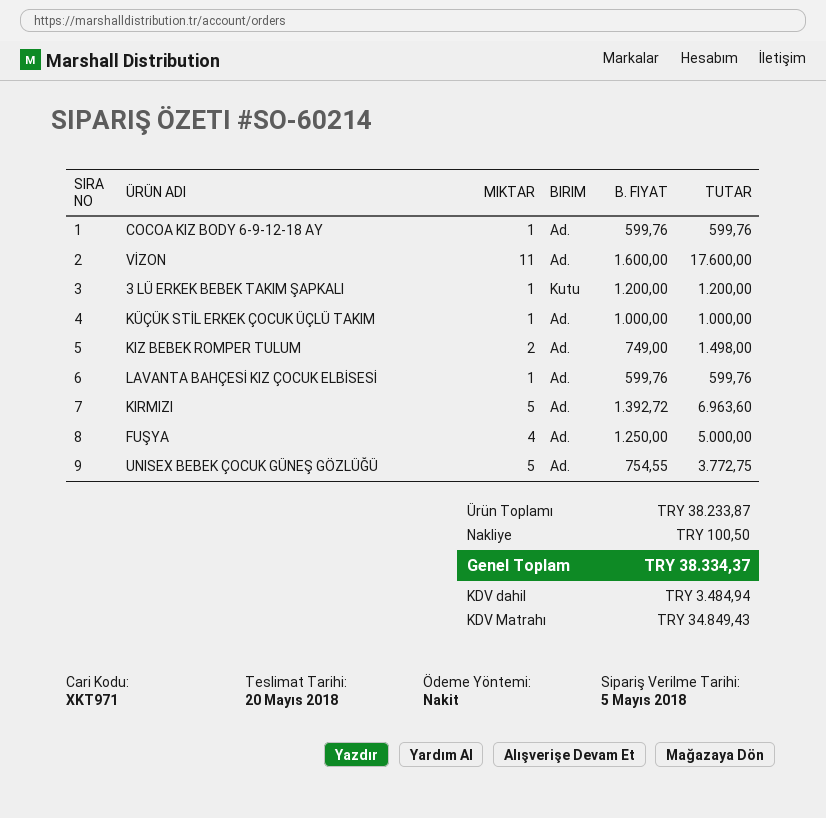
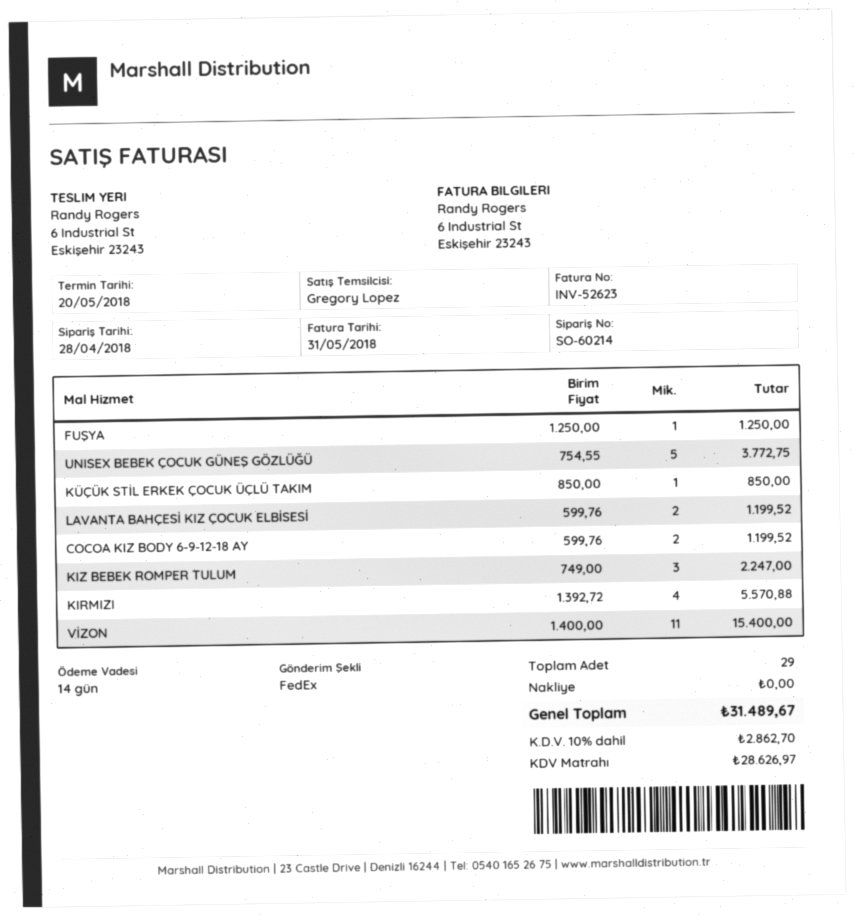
order date: 2018-05-05 -> 2018-04-28
COCOA KIZ BODY 6-9-12-18 AY: 1 x 599.76 = 599.76 -> 2 x 599.76 = 1199.52
VİZON: 11 x 1600.00 = 17600.00 -> 11 x 1400.00 = 15400.00
3 LÜ ERKEK BEBEK TAKIM ŞAPKALI: 1 x 1200.00 = 1200.00 -> none
KÜÇÜK STİL ERKEK ÇOCUK ÜÇLÜ TAKIM: 1 x 1000.00 = 1000.00 -> 1 x 850.00 = 850.00
KIZ BEBEK ROMPER TULUM: 2 x 749.00 = 1498.00 -> 3 x 749.00 = 2247.00
LAVANTA BAHÇESİ KIZ ÇOCUK ELBİSESİ: 1 x 599.76 = 599.76 -> 2 x 599.76 = 1199.52
KIRMIZI: 5 x 1392.72 = 6963.60 -> 4 x 1392.72 = 5570.88
FUŞYA: 4 x 1250.00 = 5000.00 -> 1 x 1250.00 = 1250.00
shipping: 100.50 -> 0.00
net: 34849.43 -> 28626.97
tax: 3484.94 -> 2862.70
total: 38334.37 -> 31489.67

